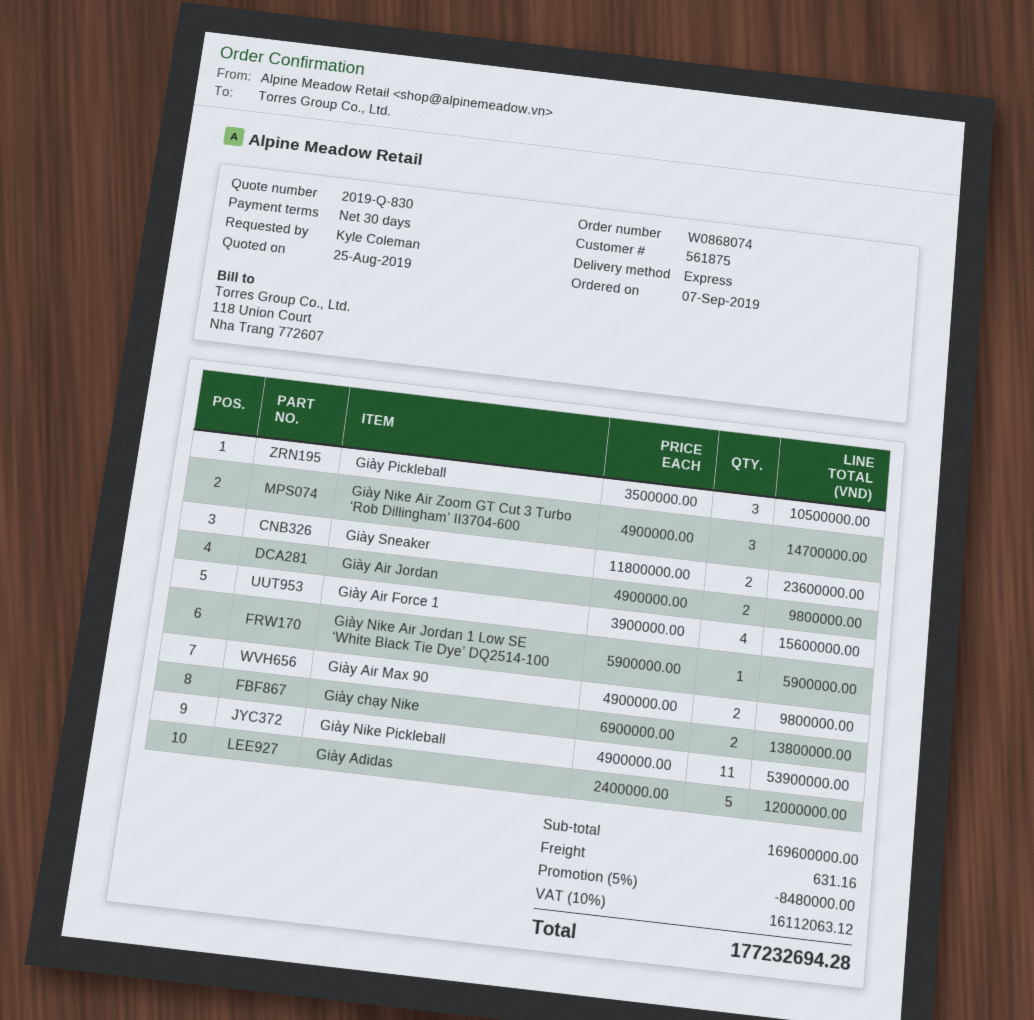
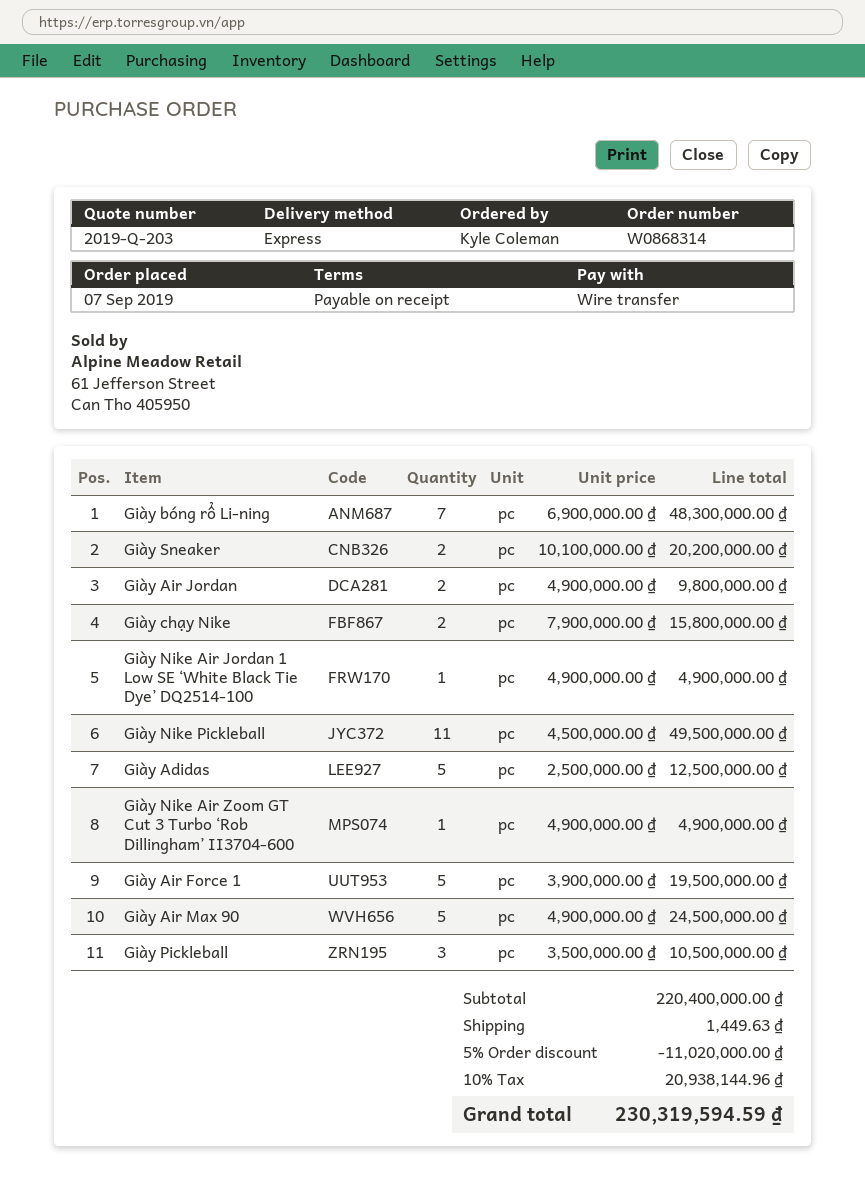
quote number: 2019-Q-830 -> 2019-Q-203
order number: W0868074 -> W0868314
payment terms: 30 days -> on receipt
Giày Nike Air Zoom GT Cut 3 Turbo ‘Rob Dillingham’ II3704-600: 3 x 4900000.00 = 14700000.00 -> 1 x 4900000.00 = 4900000.00
Giày Sneaker: 2 x 11800000.00 = 23600000.00 -> 2 x 10100000.00 = 20200000.00
Giày Air Force 1: 4 x 3900000.00 = 15600000.00 -> 5 x 3900000.00 = 19500000.00
Giày Nike Air Jordan 1 Low SE ‘White Black Tie Dye’ DQ2514-100: 1 x 5900000.00 = 5900000.00 -> 1 x 4900000.00 = 4900000.00
Giày Air Max 90: 2 x 4900000.00 = 9800000.00 -> 5 x 4900000.00 = 24500000.00
Giày chạy Nike: 2 x 6900000.00 = 13800000.00 -> 2 x 7900000.00 = 15800000.00
Giày Nike Pickleball: 11 x 4900000.00 = 53900000.00 -> 11 x 4500000.00 = 49500000.00
Giày Adidas: 5 x 2400000.00 = 12000000.00 -> 5 x 2500000.00 = 12500000.00
Giày bóng rổ Li-ning: none -> 7 x 6900000.00 = 48300000.00
subtotal: 169600000.00 -> 220400000.00
discount: 5% = 8480000.00 -> 5% = 11020000.00
shipping: 631.16 -> 1449.63
tax: 10% = 16112063.12 -> 10% = 20938144.96
total: 177232694.28 -> 230319594.59

